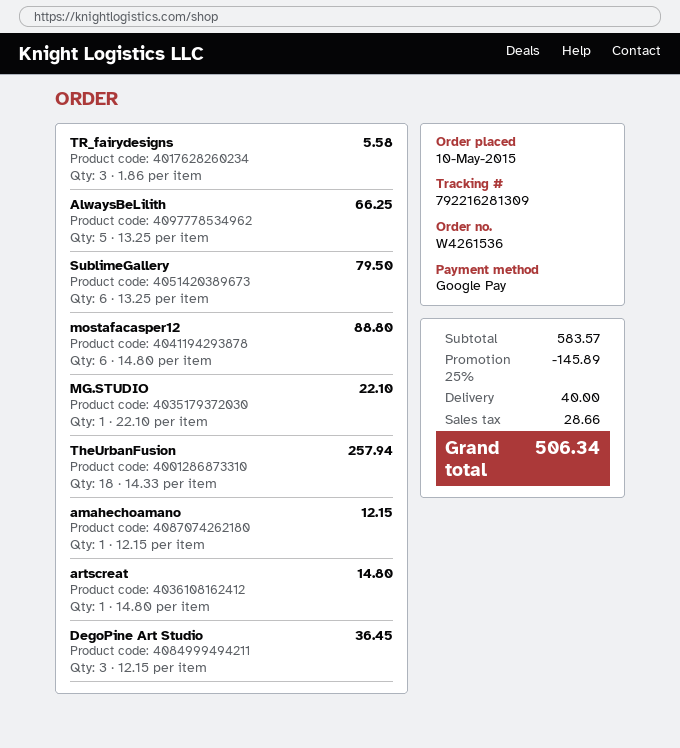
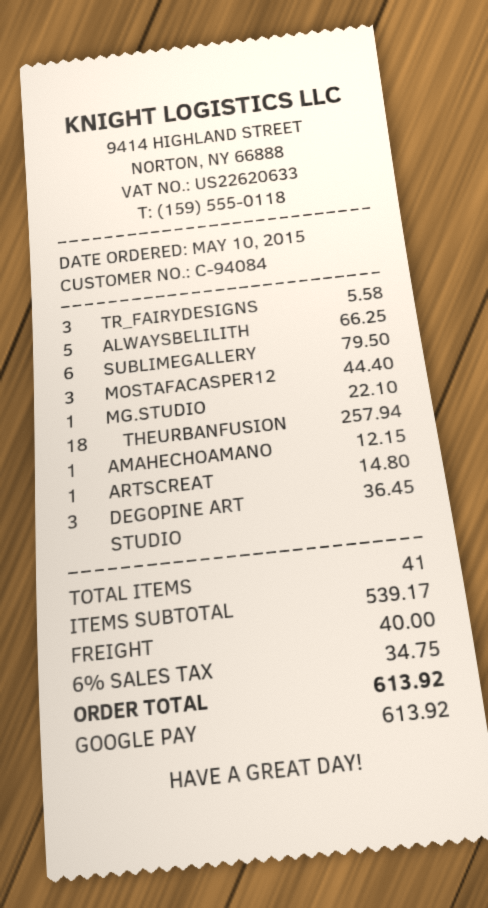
mostafacasper12: 6 for 88.80 -> 3 for 44.40
subtotal: 583.57 -> 539.17
discount: 25% = 145.89 -> none
tax: 28.66 -> 34.75
total: 506.34 -> 613.92

